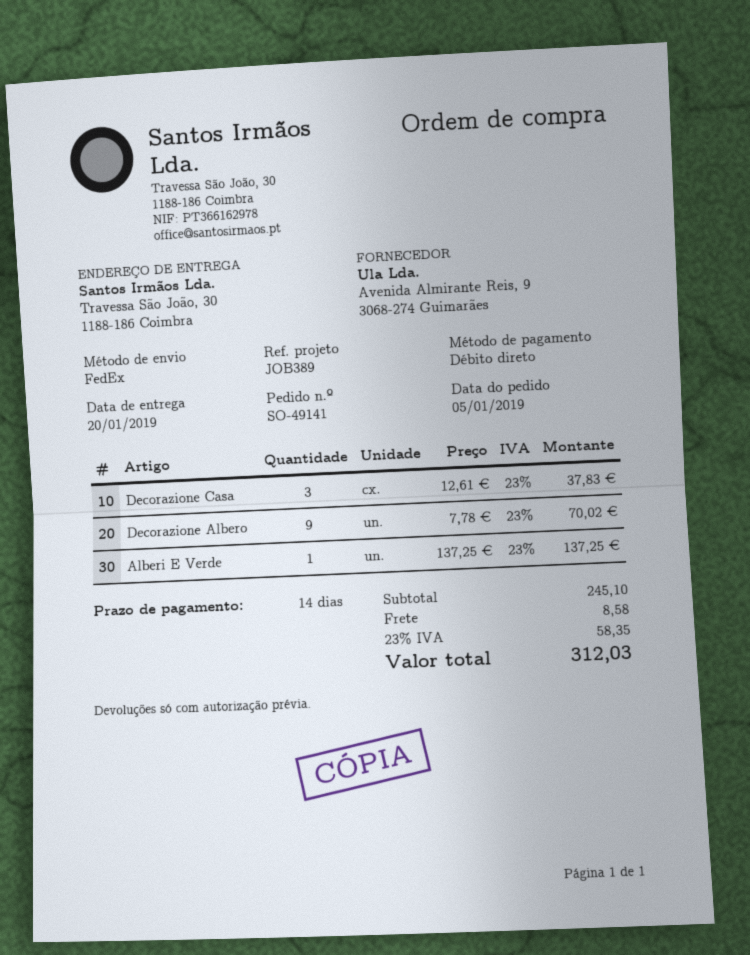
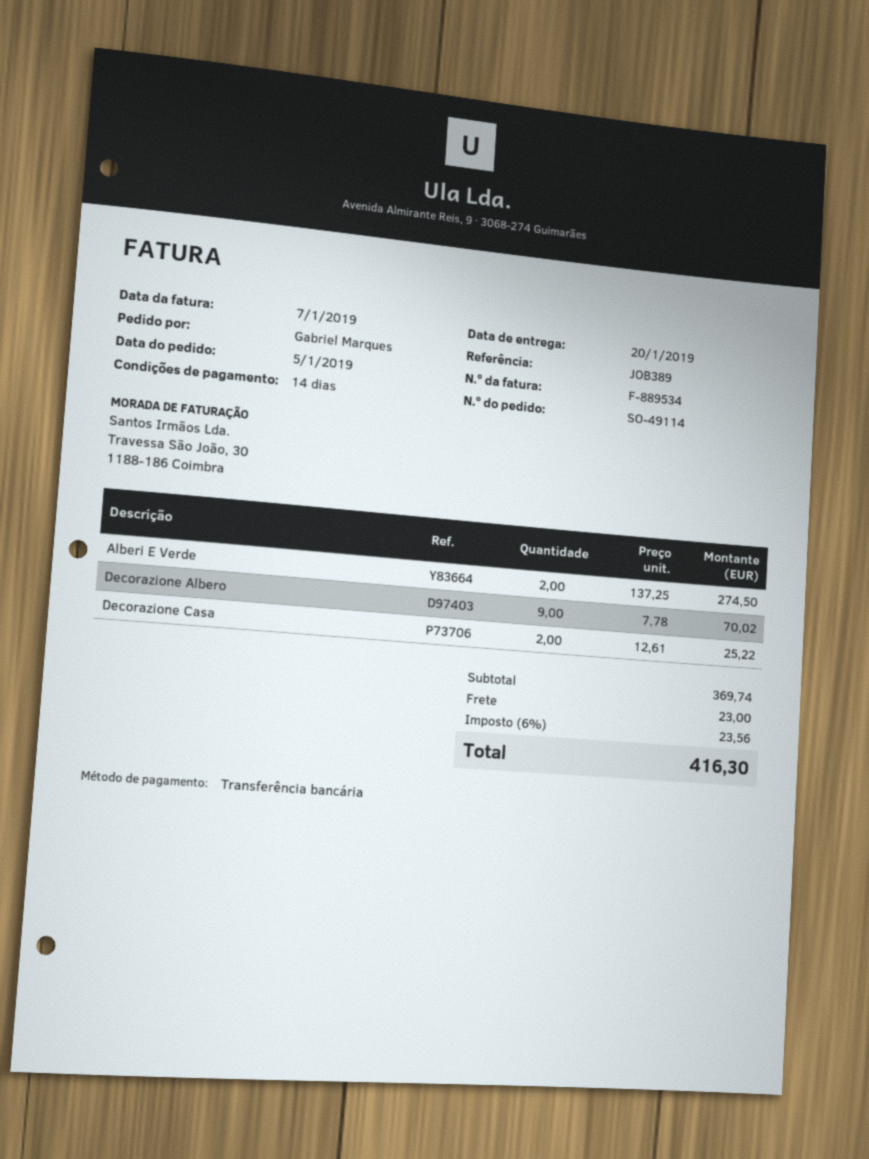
order number: SO-49141 -> SO-49114
payment method: direct debit -> bank transfer
Decorazione Casa: 3 x 12.61 = 37.83 -> 2 x 12.61 = 25.22
Alberi E Verde: 1 x 137.25 = 137.25 -> 2 x 137.25 = 274.50
subtotal: 245.10 -> 369.74
shipping: 8.58 -> 23.00
tax: 23% = 58.35 -> 6% = 23.56
total: 312.03 -> 416.30

